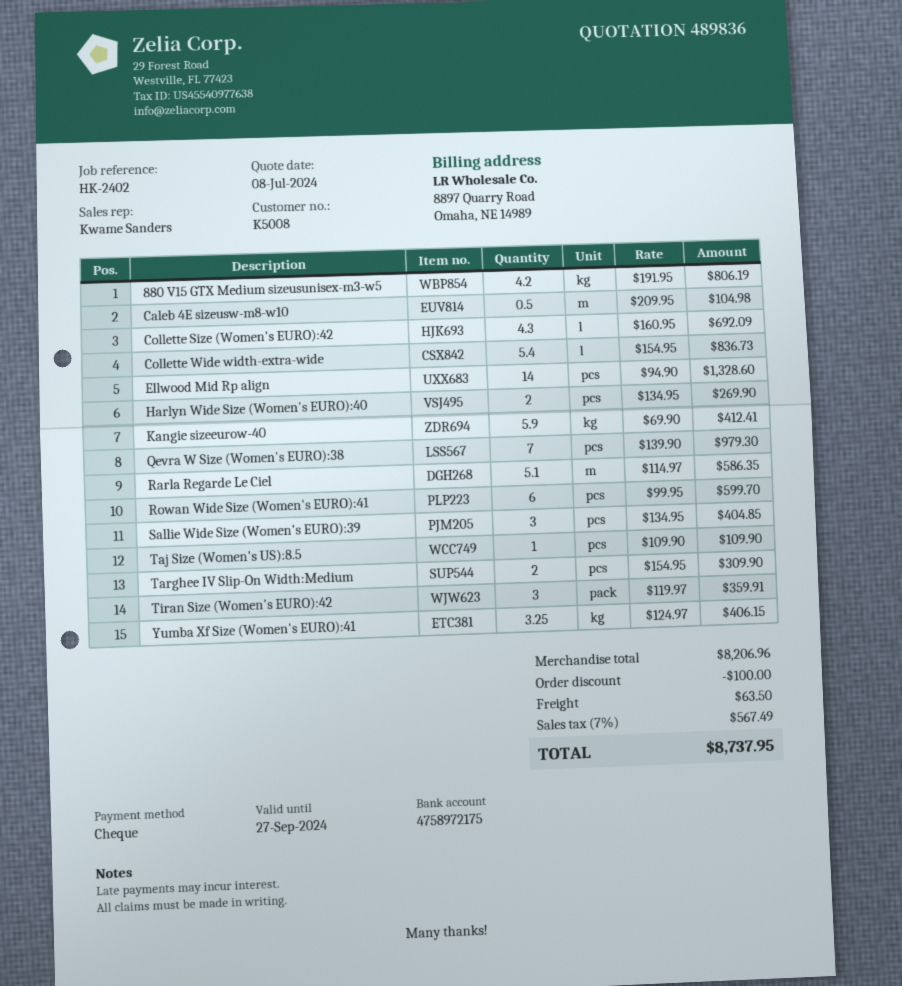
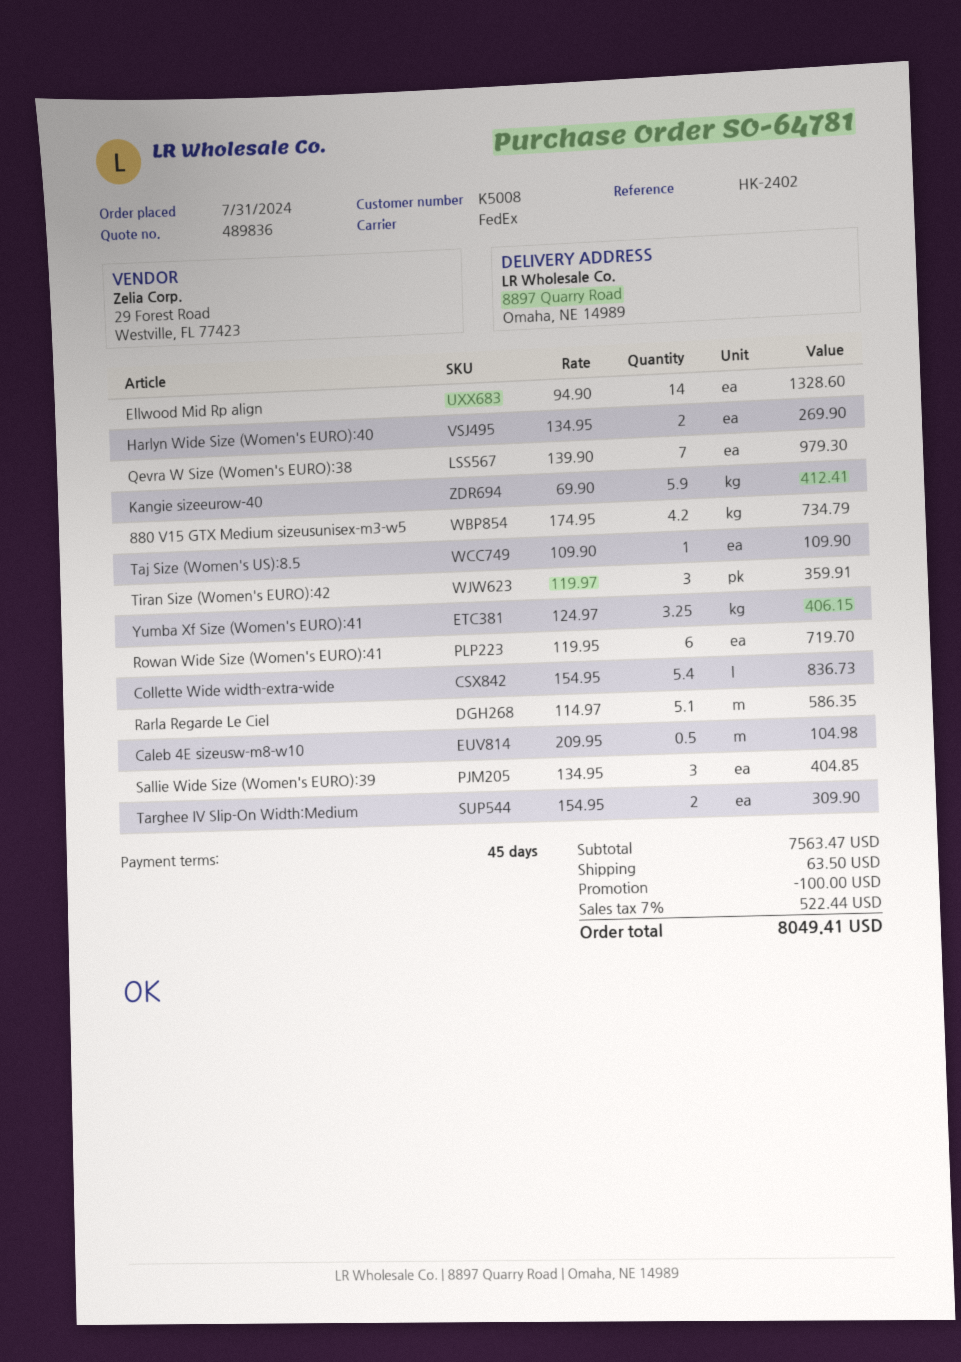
880 V15 GTX Medium sizeusunisex-m3-w5: 4.2 x 191.95 = 806.19 -> 4.2 x 174.95 = 734.79
Collette Size (Women's EURO):42: 4.3 x 160.95 = 692.09 -> none
Rowan Wide Size (Women's EURO):41: 6 x 99.95 = 599.70 -> 6 x 119.95 = 719.70
subtotal: 8206.96 -> 7563.47
tax: 7% = 567.49 -> 7% = 522.44
total: 8737.95 -> 8049.41

